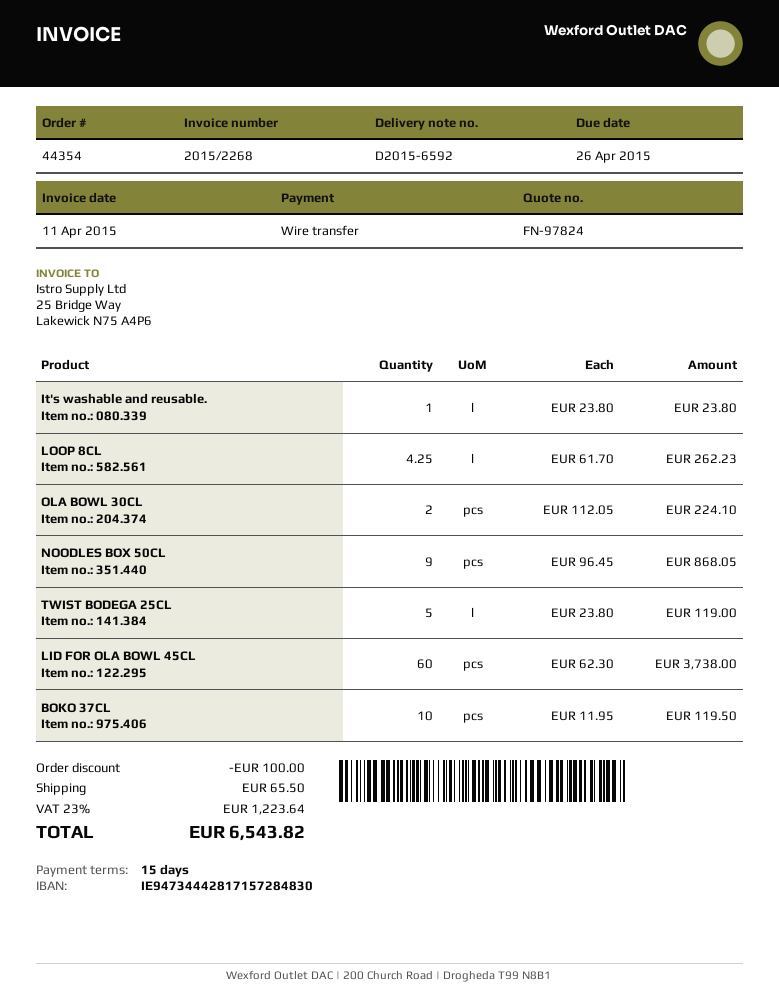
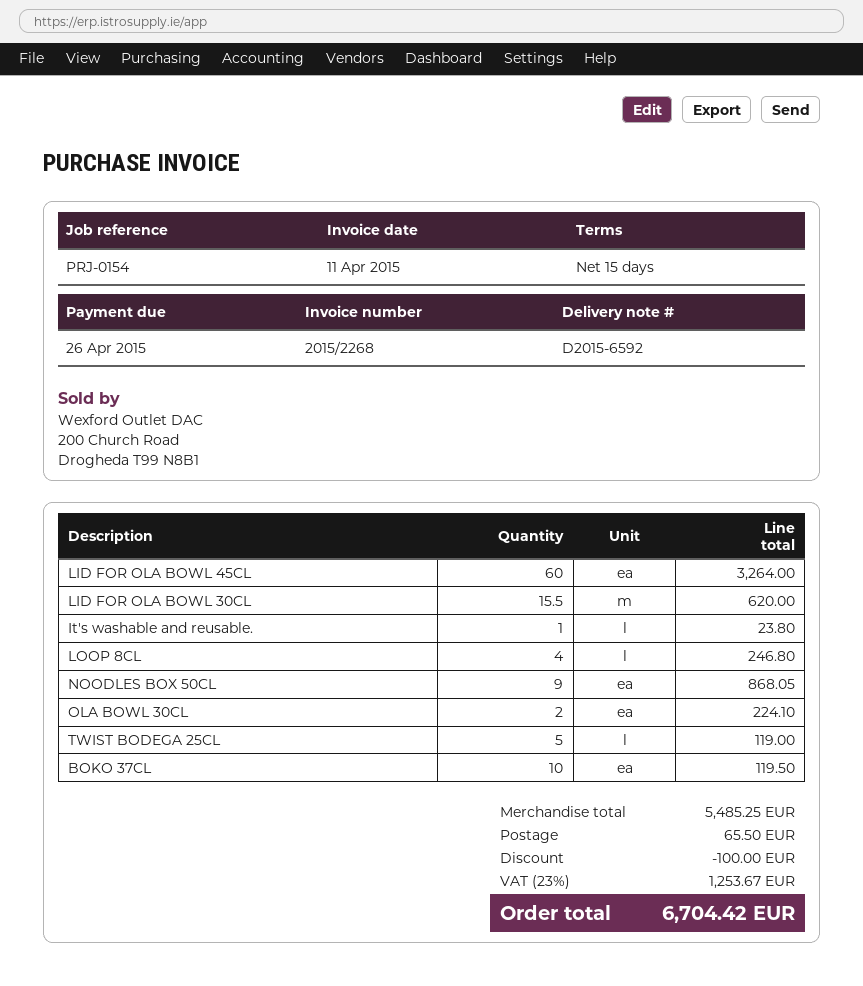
LOOP 8CL: 4.25 for 262.23 -> 4 for 246.80
LID FOR OLA BOWL 45CL: 60 for 3738.00 -> 60 for 3264.00
LID FOR OLA BOWL 30CL: none -> 15.5 for 620.00
tax: 23% = 1223.64 -> 23% = 1253.67
total: 6543.82 -> 6704.42

